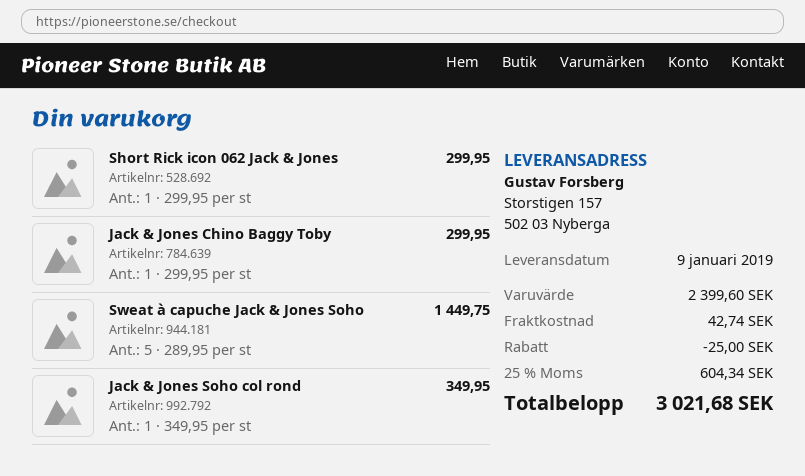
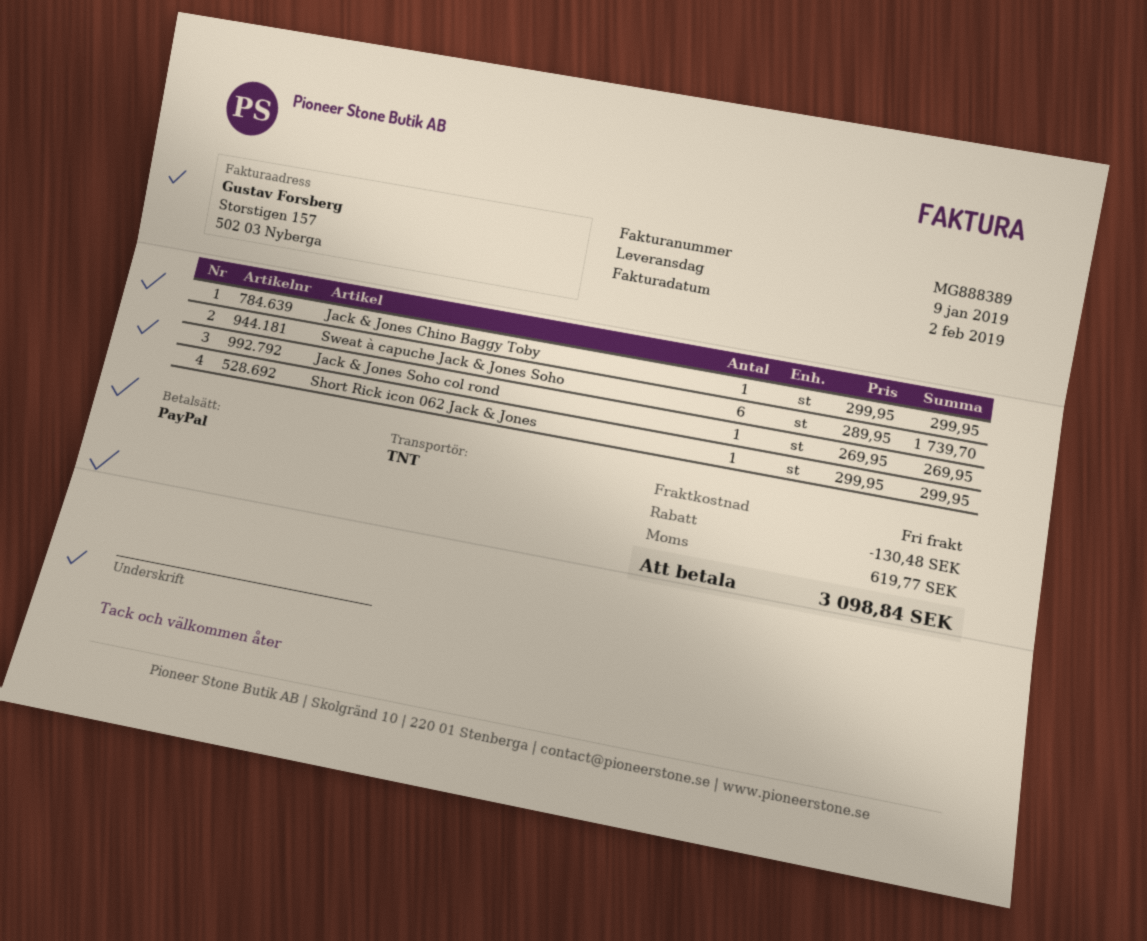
Sweat à capuche Jack & Jones Soho: 5 x 289.95 = 1449.75 -> 6 x 289.95 = 1739.70
Jack & Jones Soho col rond: 1 x 349.95 = 349.95 -> 1 x 269.95 = 269.95
discount: 25.00 -> 130.48
shipping: 42.74 -> 0.00
tax: 604.34 -> 619.77
total: 3021.68 -> 3098.84

